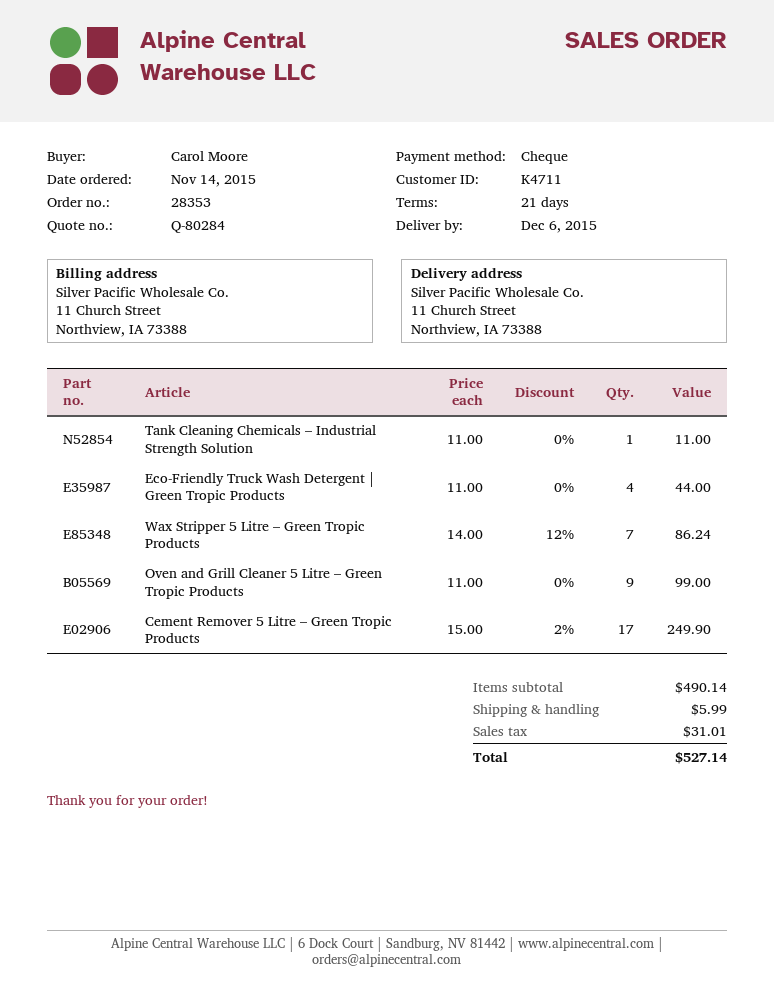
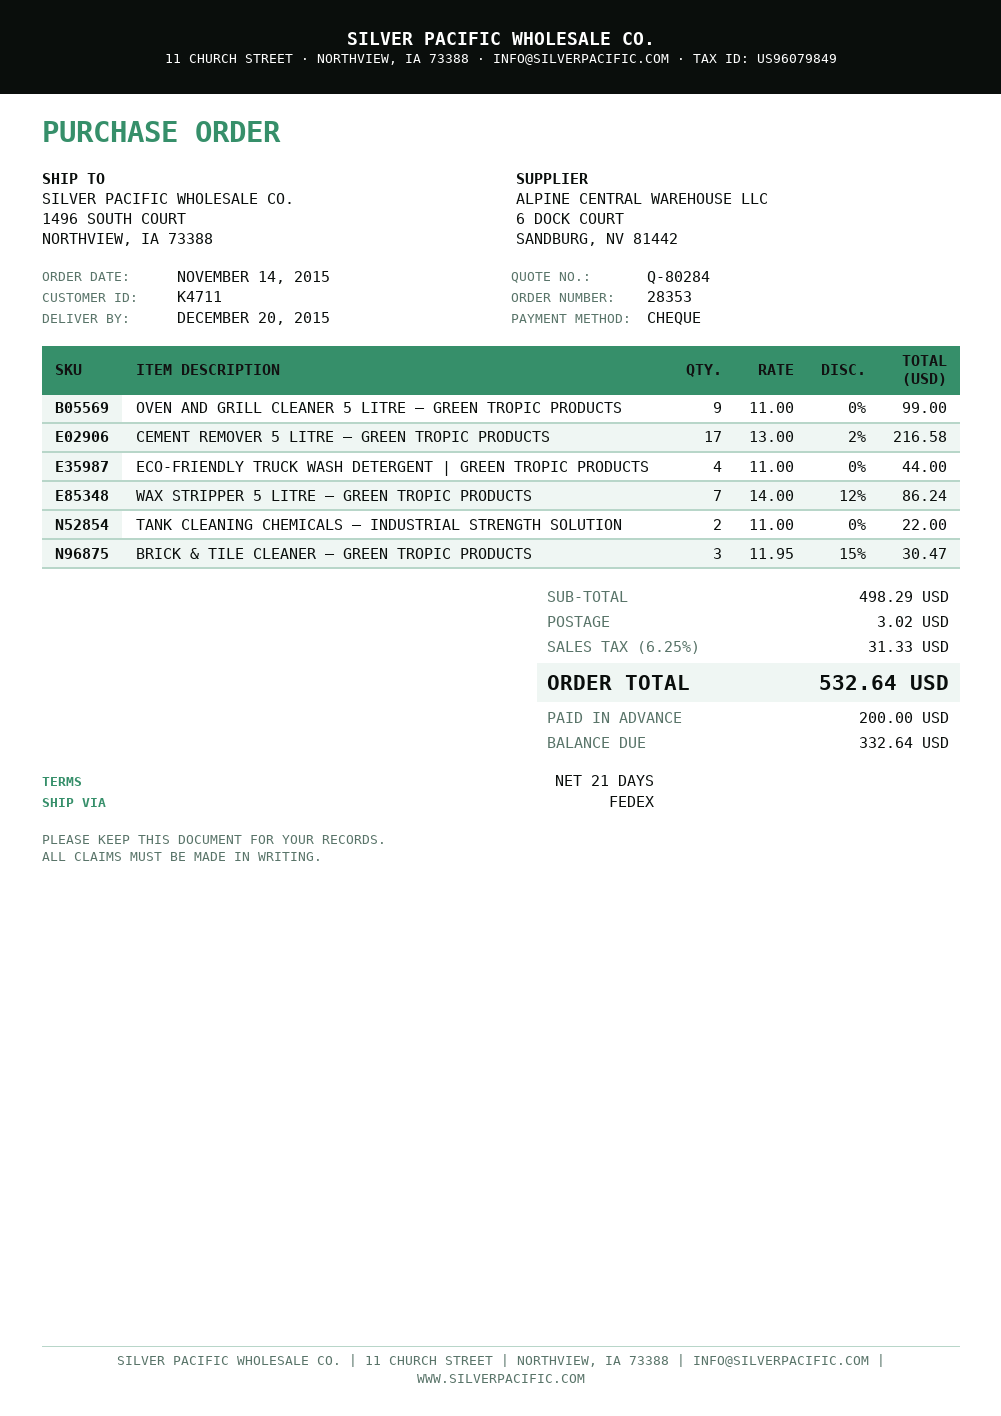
delivery date: 2015-12-06 -> 2015-12-20
ship to: 11 Church Street, Northview, IA 73388 -> 1496 SOUTH COURT, NORTHVIEW, IA 73388
Tank Cleaning Chemicals – Industrial Strength Solution: 1 x 11.00 = 11.00 -> 2 x 11.00 = 22.00
Cement Remover 5 Litre – Green Tropic Products: 17 x 15.00 - 2% = 249.90 -> 17 x 13.00 - 2% = 216.58
BRICK & TILE CLEANER – GREEN TROPIC PRODUCTS: none -> 3 x 11.95 - 15% = 30.47
subtotal: 490.14 -> 498.29
shipping: 5.99 -> 3.02
tax: 31.01 -> 31.33
total: 527.14 -> 532.64

